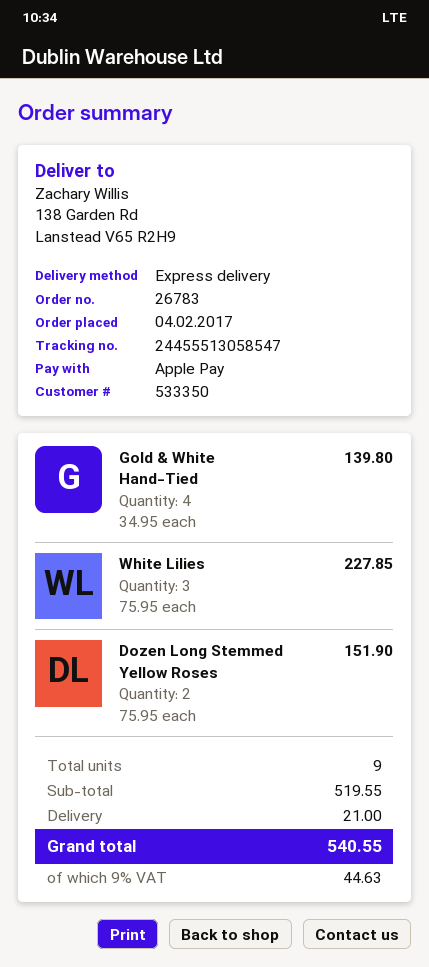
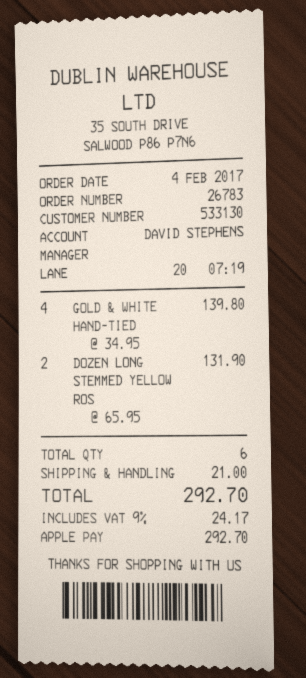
customer number: 533350 -> 533130
White Lilies: 3 x 75.95 = 227.85 -> none
Dozen Long Stemmed Yellow Roses: 2 x 75.95 = 151.90 -> 2 x 65.95 = 131.90
total quantity: 9 -> 6
tax: 9% = 44.63 -> 9% = 24.17
total: 540.55 -> 292.70

